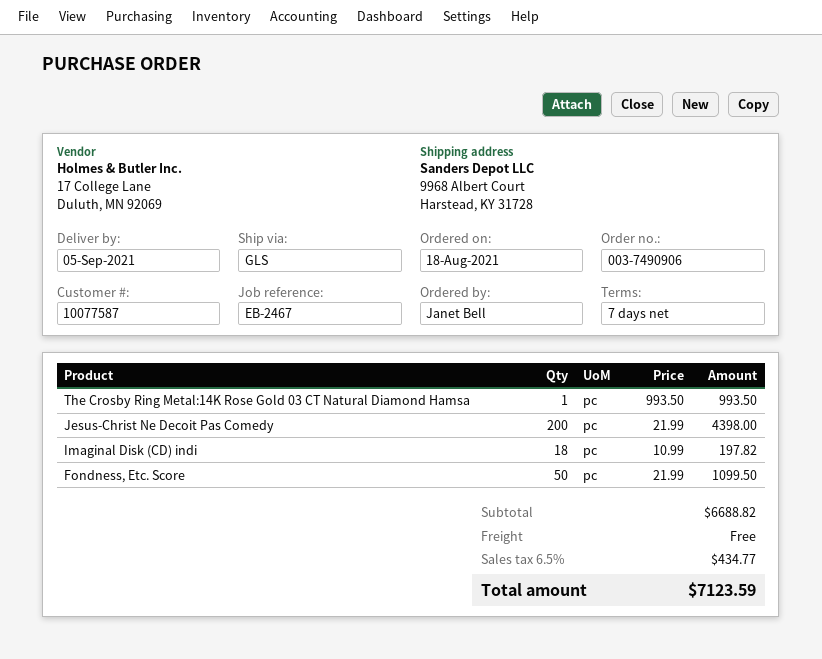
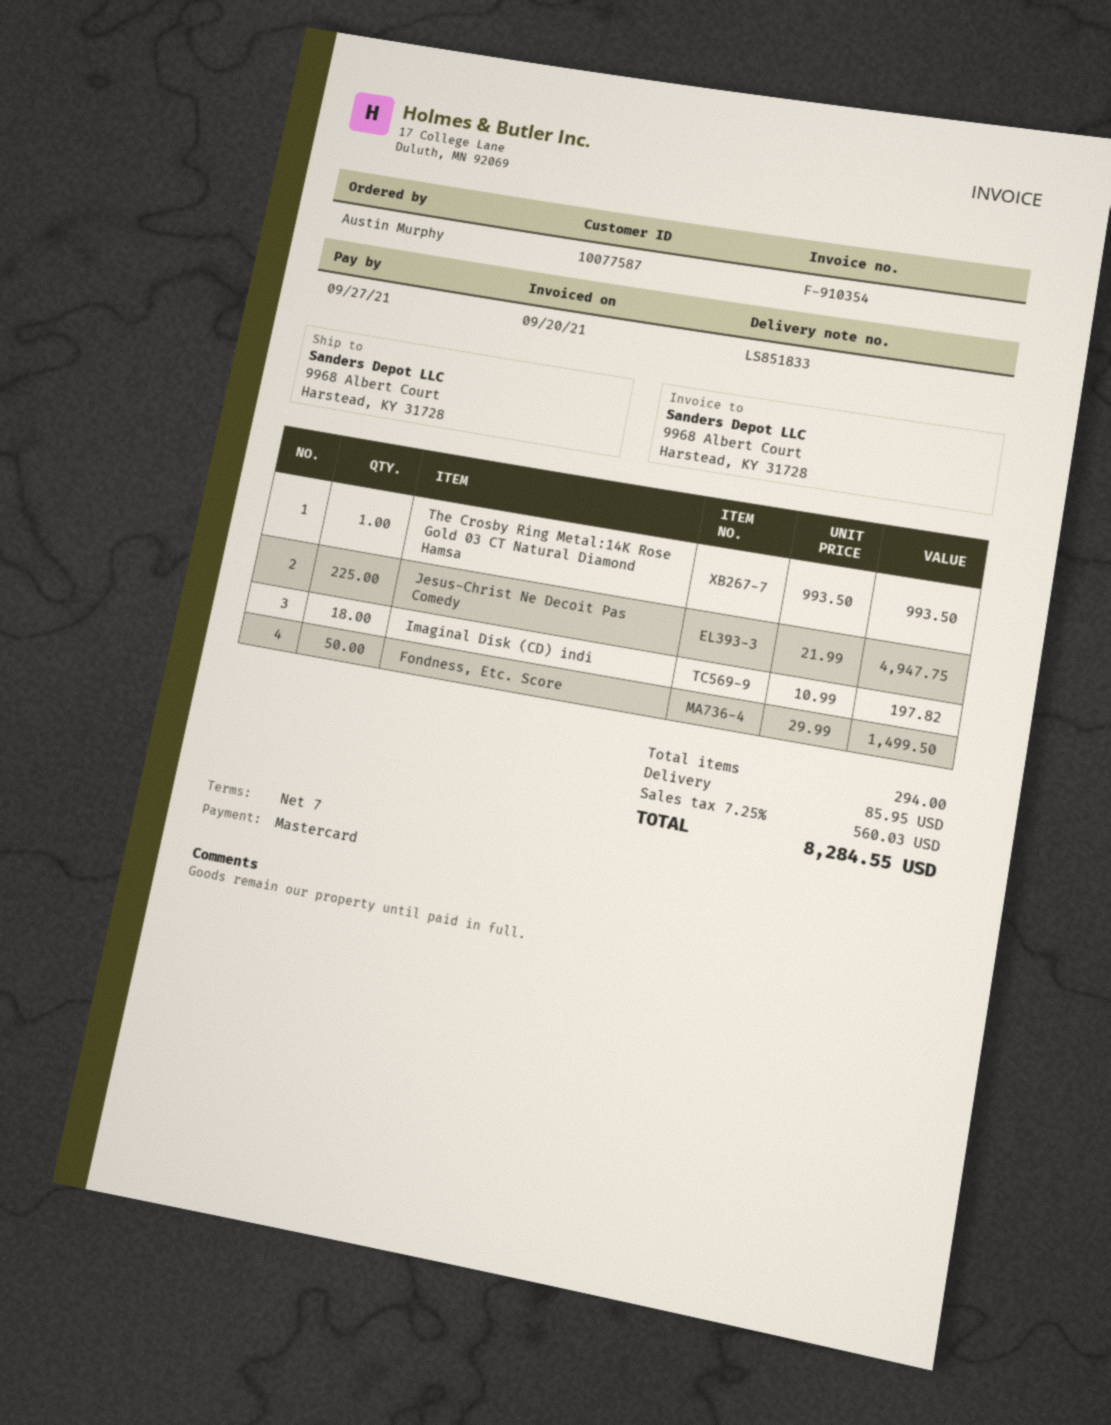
ordered by: Janet Bell -> Austin Murphy
Jesus-Christ Ne Decoit Pas Comedy: 200 x 21.99 = 4398.00 -> 225 x 21.99 = 4947.75
Fondness, Etc. Score: 50 x 21.99 = 1099.50 -> 50 x 29.99 = 1499.50
shipping: 0.00 -> 85.95
tax: 6.5% = 434.77 -> 7.25% = 560.03
total: 7123.59 -> 8284.55

